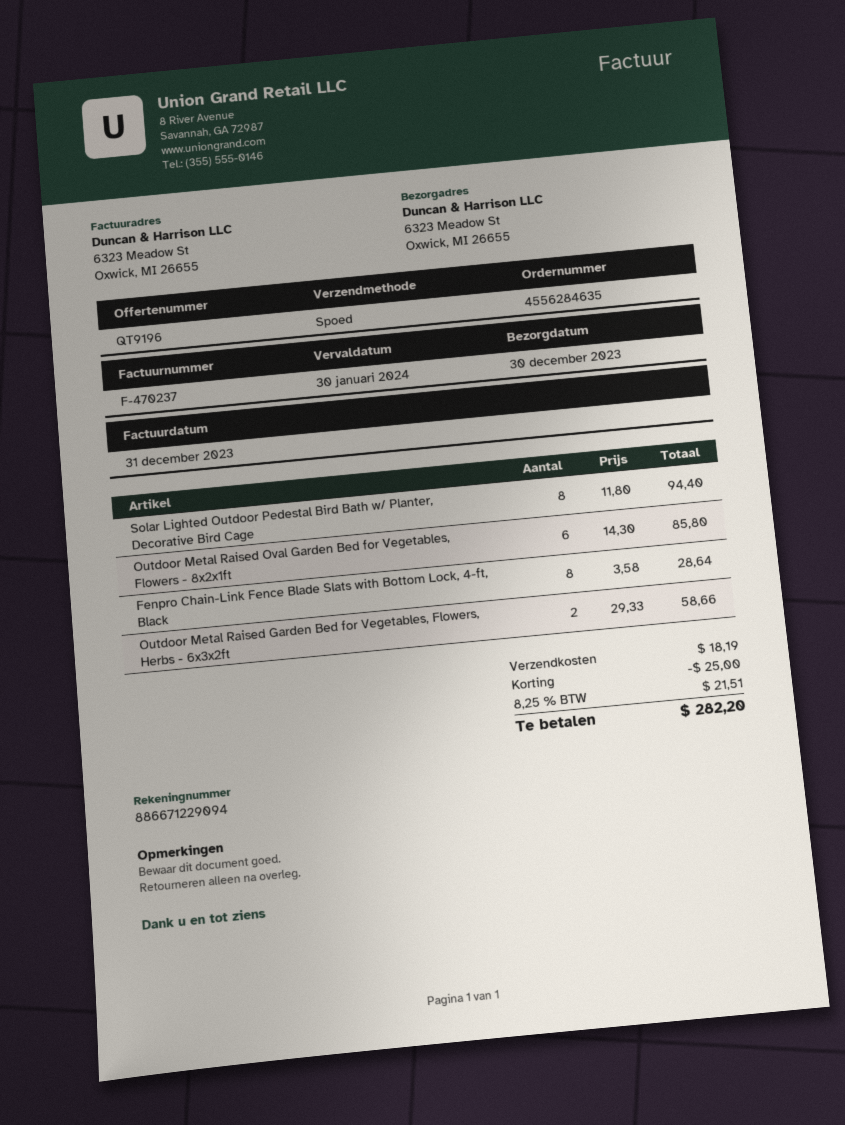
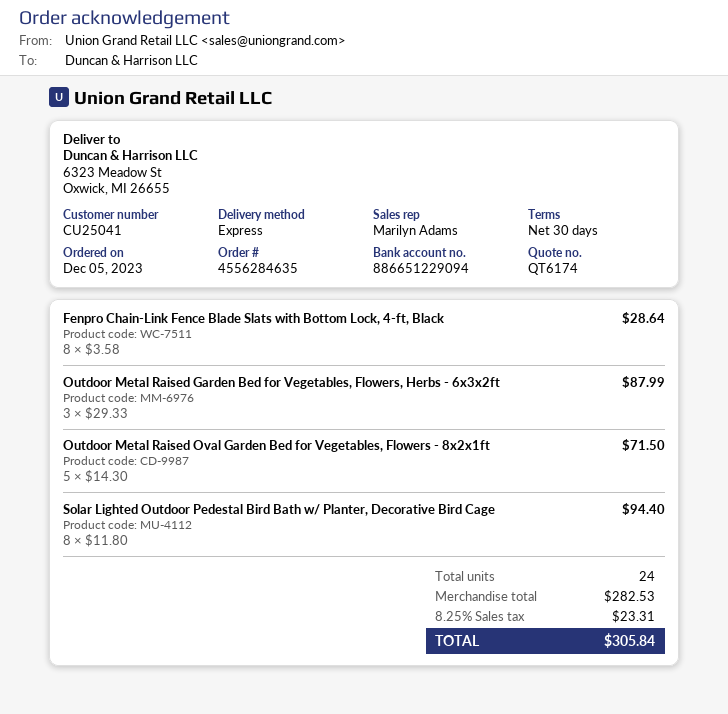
quote number: QT9196 -> QT6174
bank account: 886671229094 -> 886651229094
Outdoor Metal Raised Oval Garden Bed for Vegetables, Flowers - 8x2x1ft: 6 x 14.30 = 85.80 -> 5 x 14.30 = 71.50
Outdoor Metal Raised Garden Bed for Vegetables, Flowers, Herbs - 6x3x2ft: 2 x 29.33 = 58.66 -> 3 x 29.33 = 87.99
discount: 25.00 -> none
shipping: 18.19 -> none
tax: 8.25% = 21.51 -> 8.25% = 23.31
total: 282.20 -> 305.84

